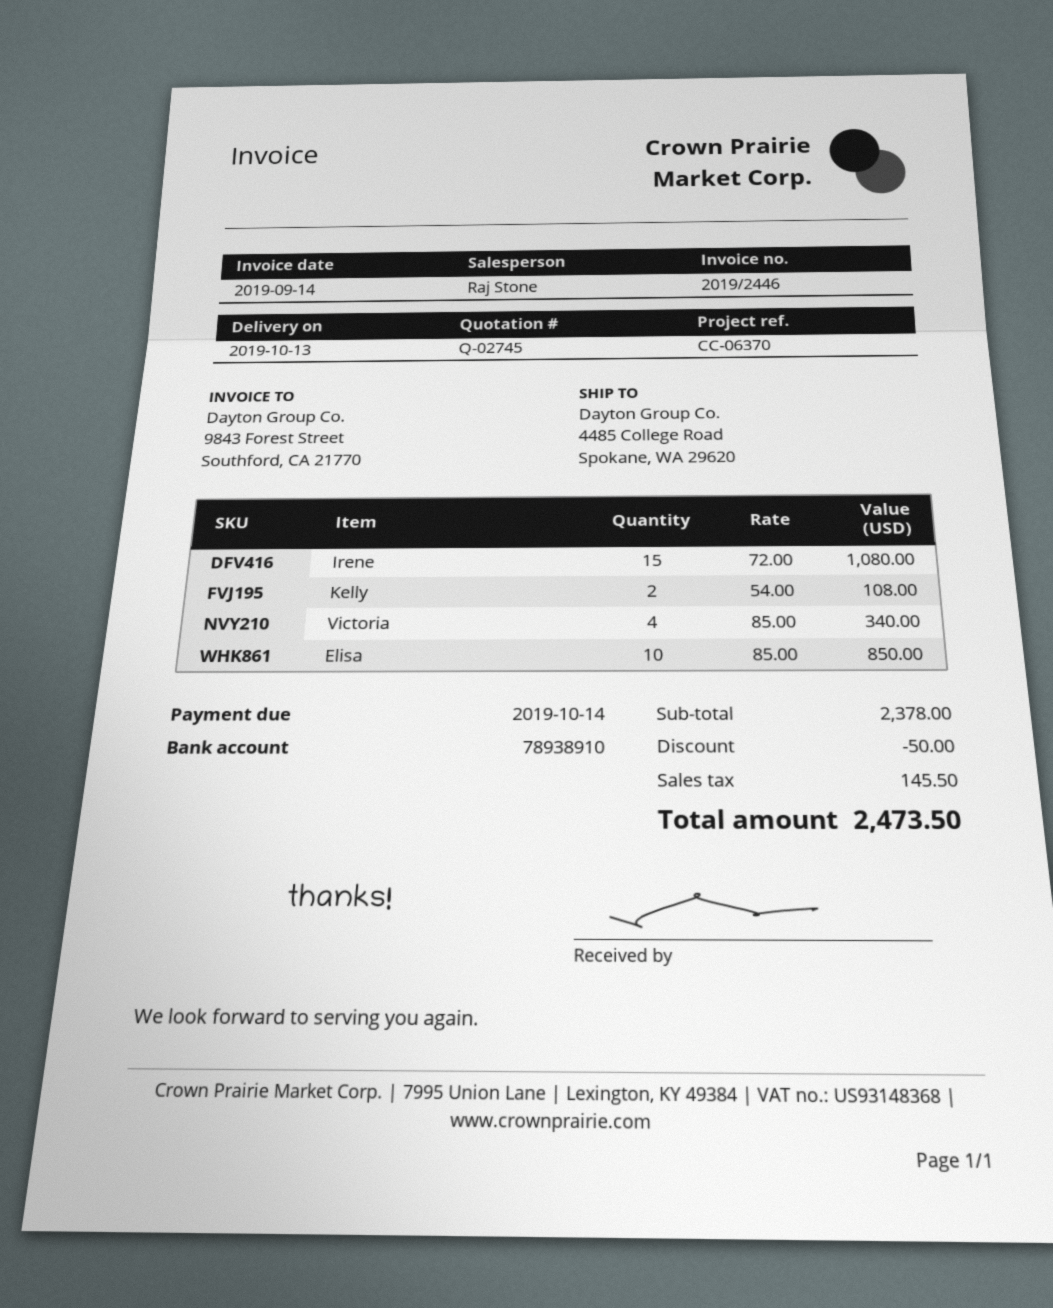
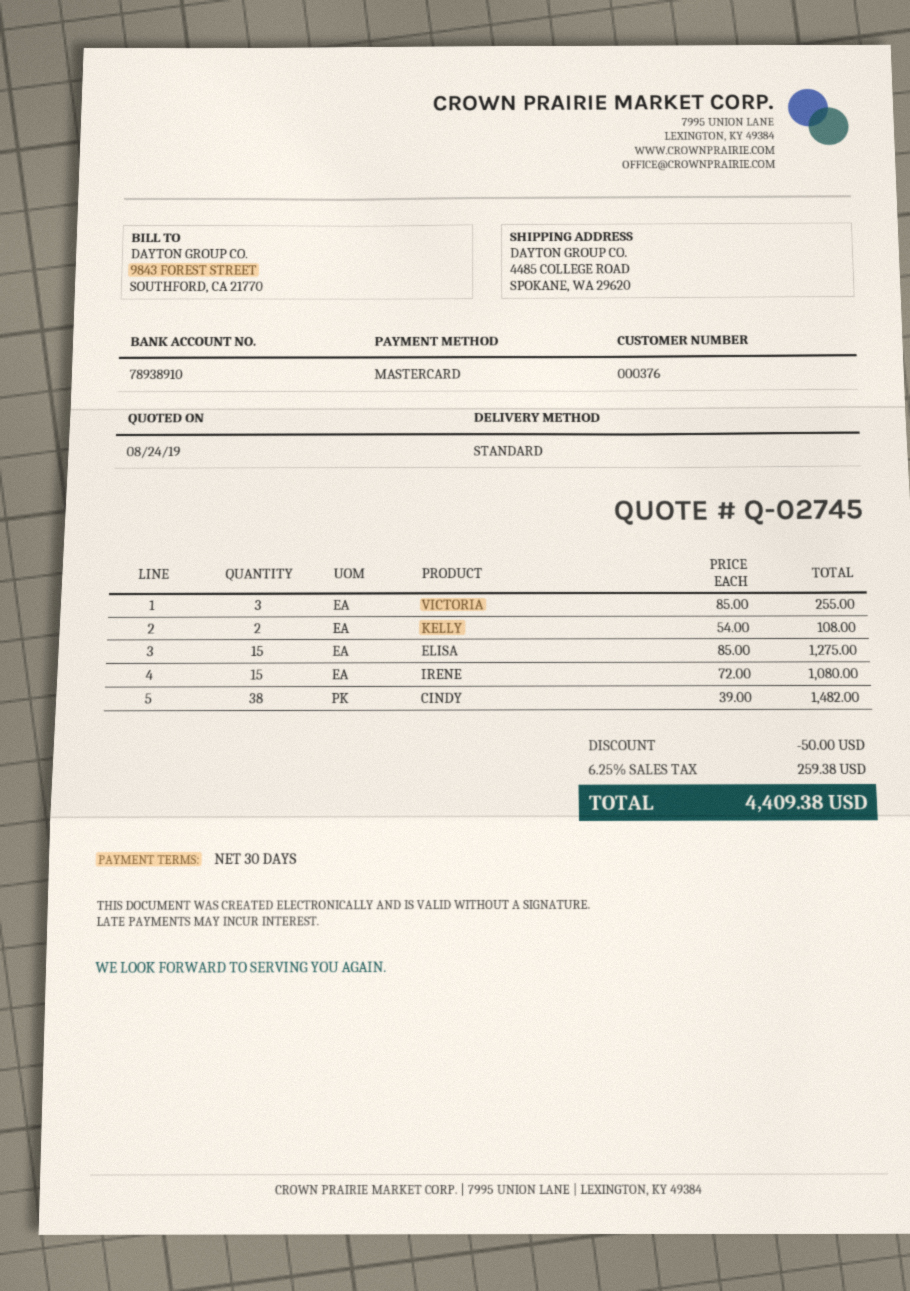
Victoria: 4 x 85.00 = 340.00 -> 3 x 85.00 = 255.00
Elisa: 10 x 85.00 = 850.00 -> 15 x 85.00 = 1275.00
CINDY: none -> 38 x 39.00 = 1482.00
tax: 145.50 -> 259.38
total: 2473.50 -> 4409.38

